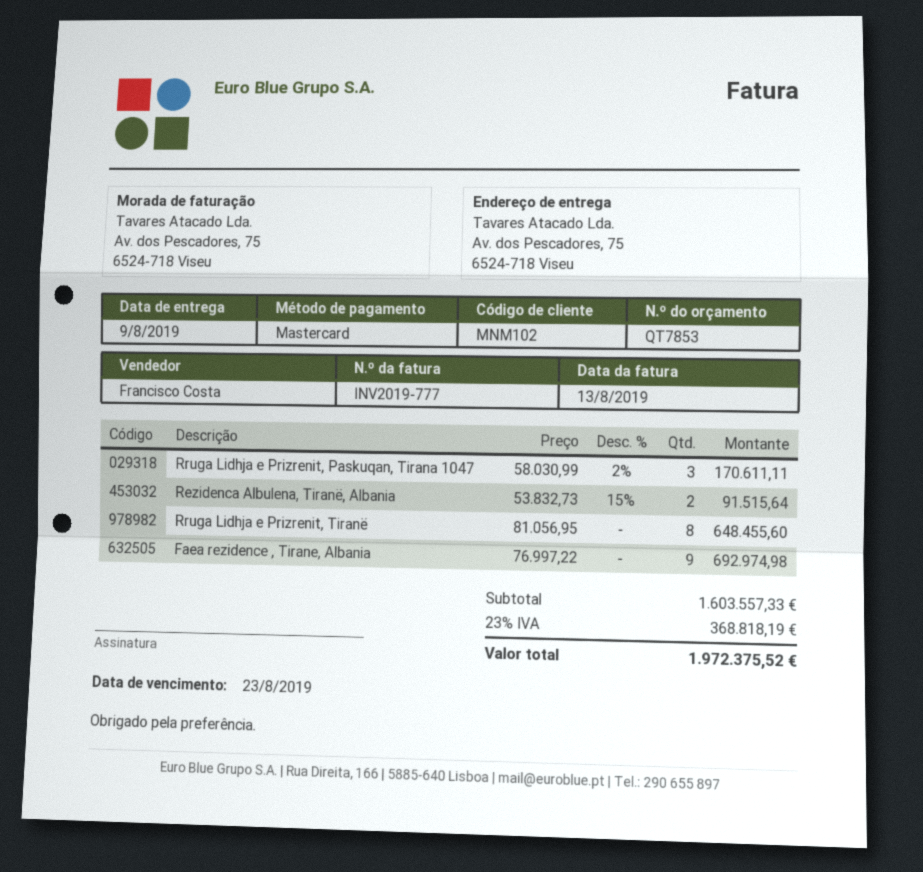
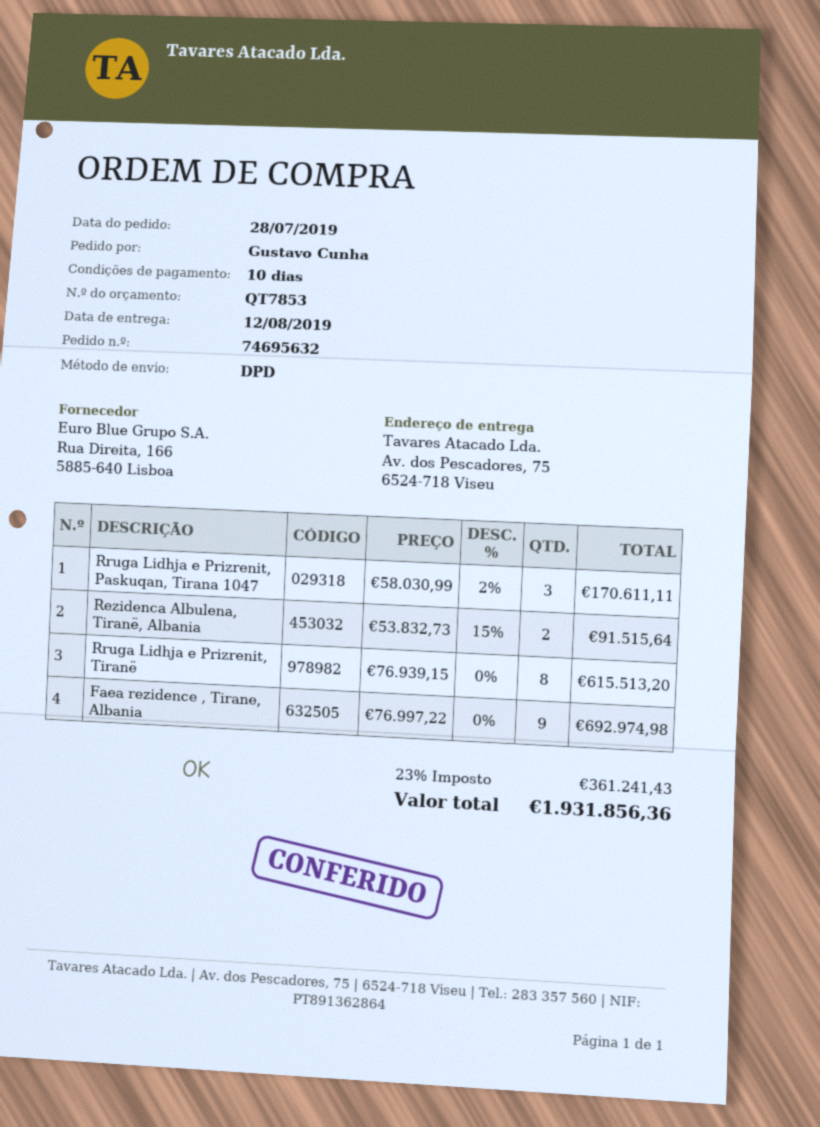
delivery date: 2019-08-09 -> 2019-08-12
Rruga Lidhja e Prizrenit, Tiranë: 8 x 81056.95 = 648455.60 -> 8 x 76939.15 = 615513.20
tax: 23% = 368818.19 -> 23% = 361241.43
total: 1972375.52 -> 1931856.36

